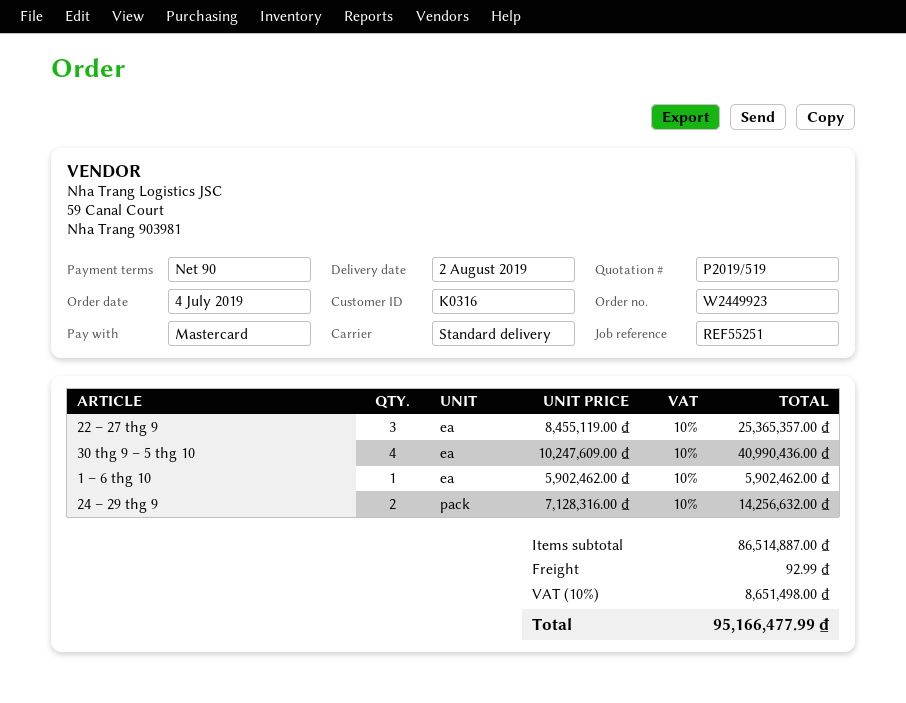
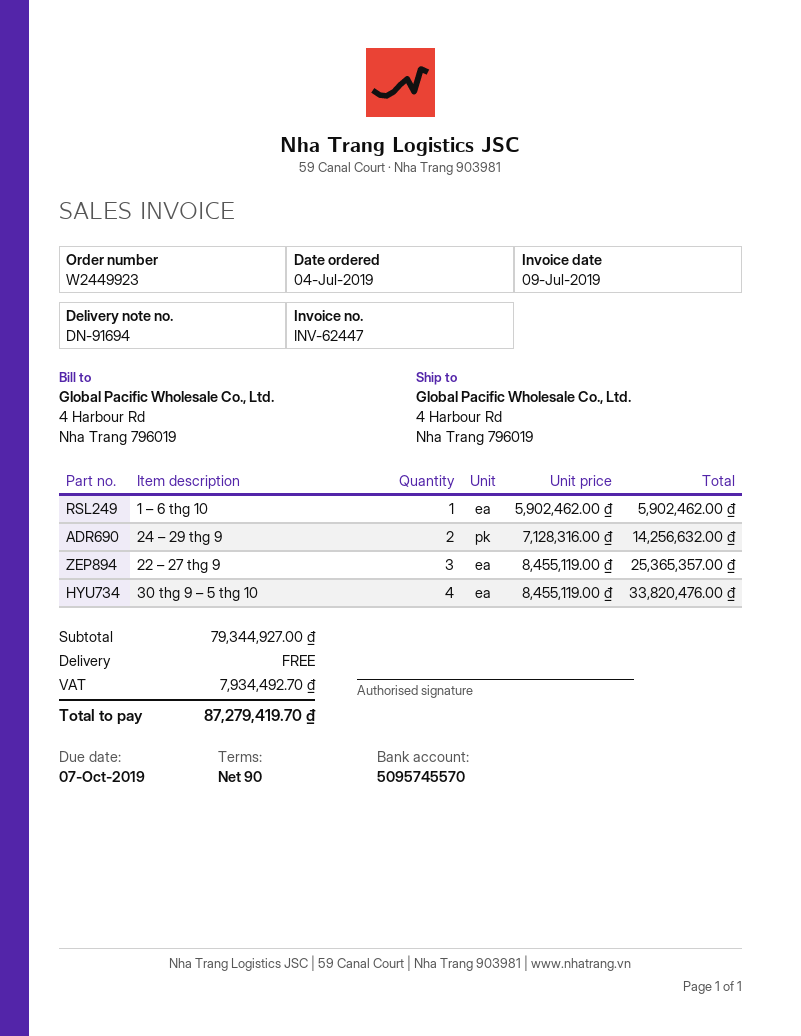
30 thg 9 – 5 thg 10: 4 x 10247609.00 = 40990436.00 -> 4 x 8455119.00 = 33820476.00
subtotal: 86514887.00 -> 79344927.00
shipping: 92.99 -> 0.00
tax: 8651498.00 -> 7934492.70
total: 95166477.99 -> 87279419.70

